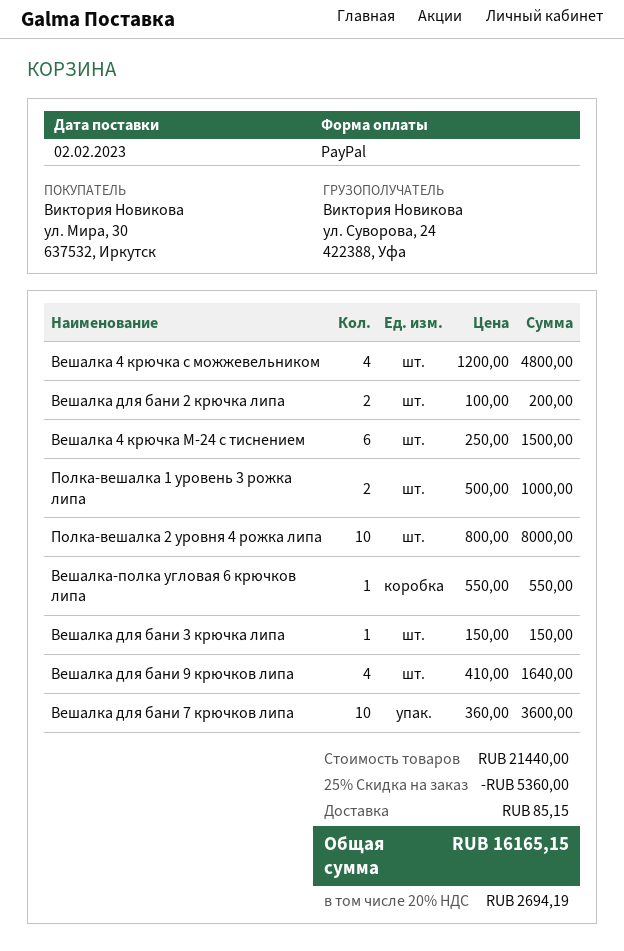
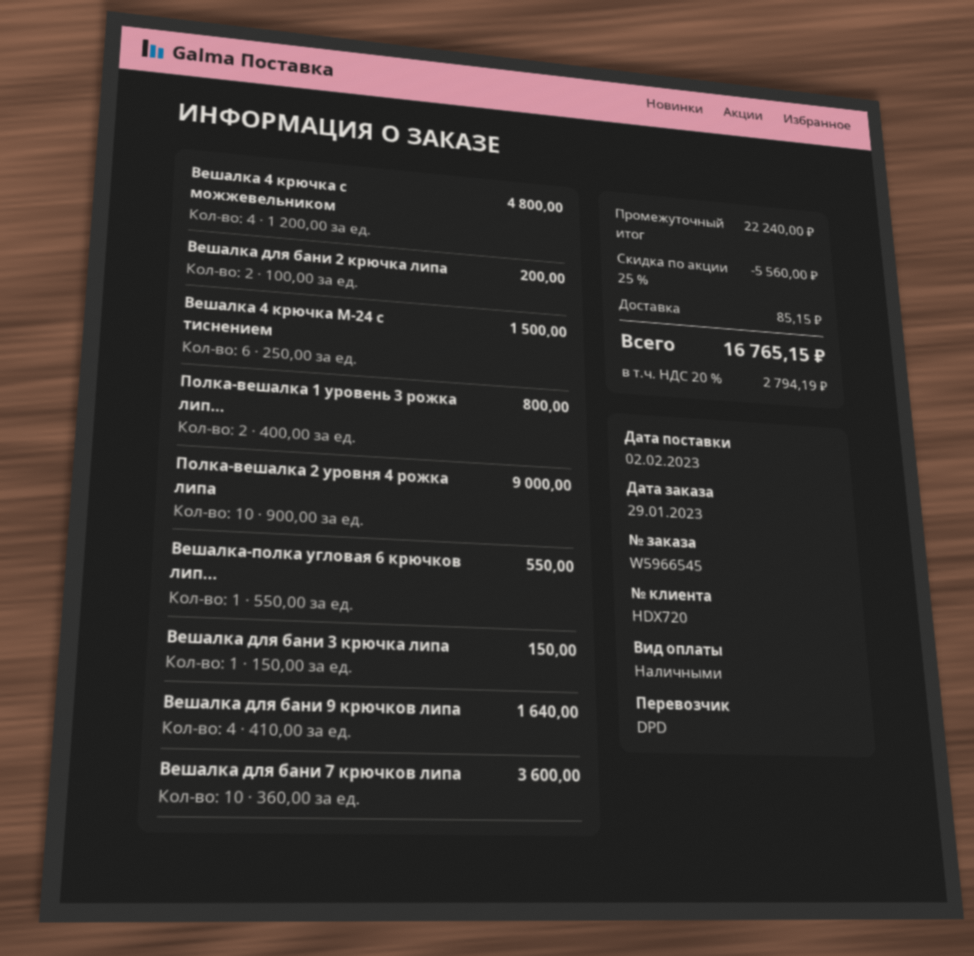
payment method: PayPal -> cash
Полка-вешалка 1 уровень 3 рожка липа: 2 x 500.00 = 1000.00 -> 2 x 400.00 = 800.00
Полка-вешалка 2 уровня 4 рожка липа: 10 x 800.00 = 8000.00 -> 10 x 900.00 = 9000.00
subtotal: 21440.00 -> 22240.00
discount: 25% = 5360.00 -> 25% = 5560.00
tax: 20% = 2694.19 -> 20% = 2794.19
total: 16165.15 -> 16765.15

